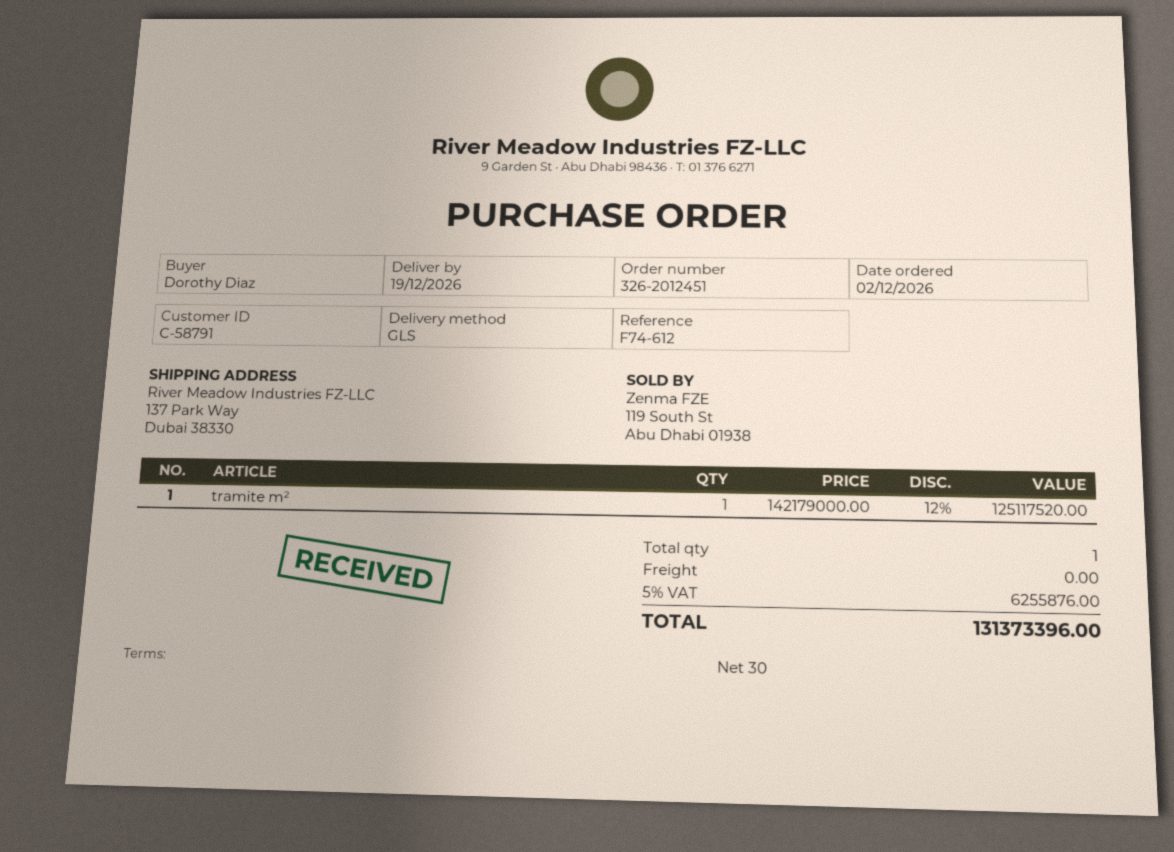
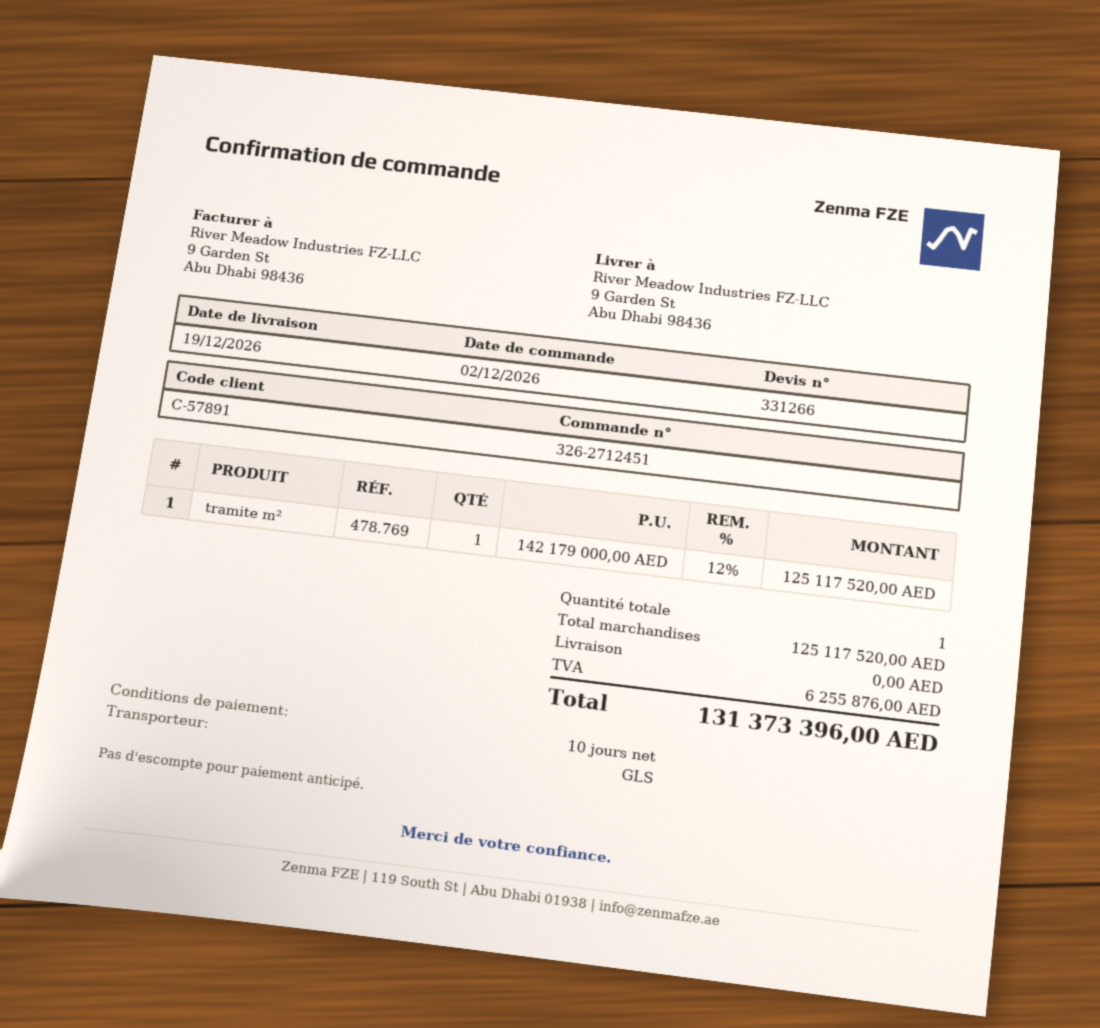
order number: 326-2012451 -> 326-2712451
payment terms: 30 days -> 10 days
customer number: C-58791 -> C-57891
ship to: 137 Park Way, Dubai 38330 -> 9 Garden St, Abu Dhabi 98436

